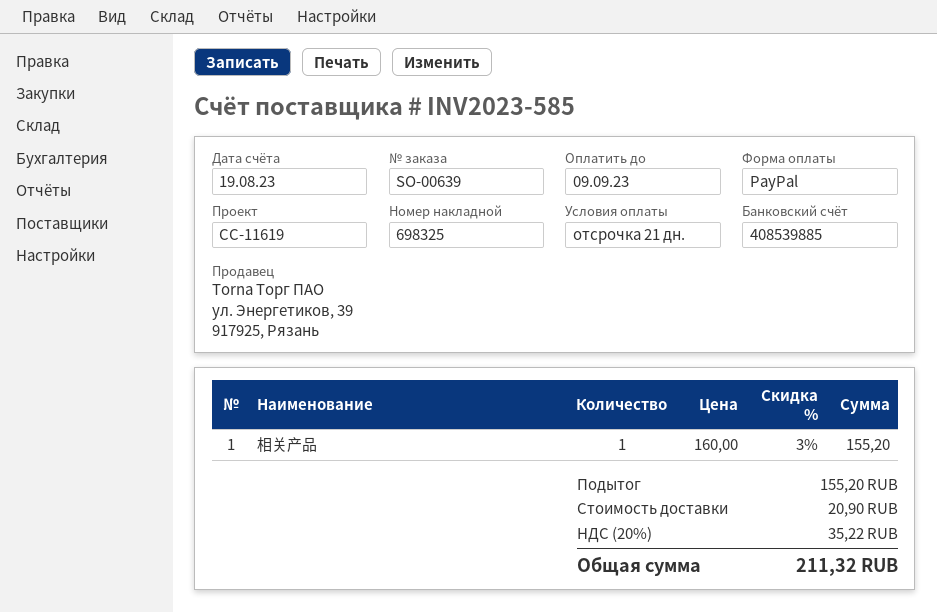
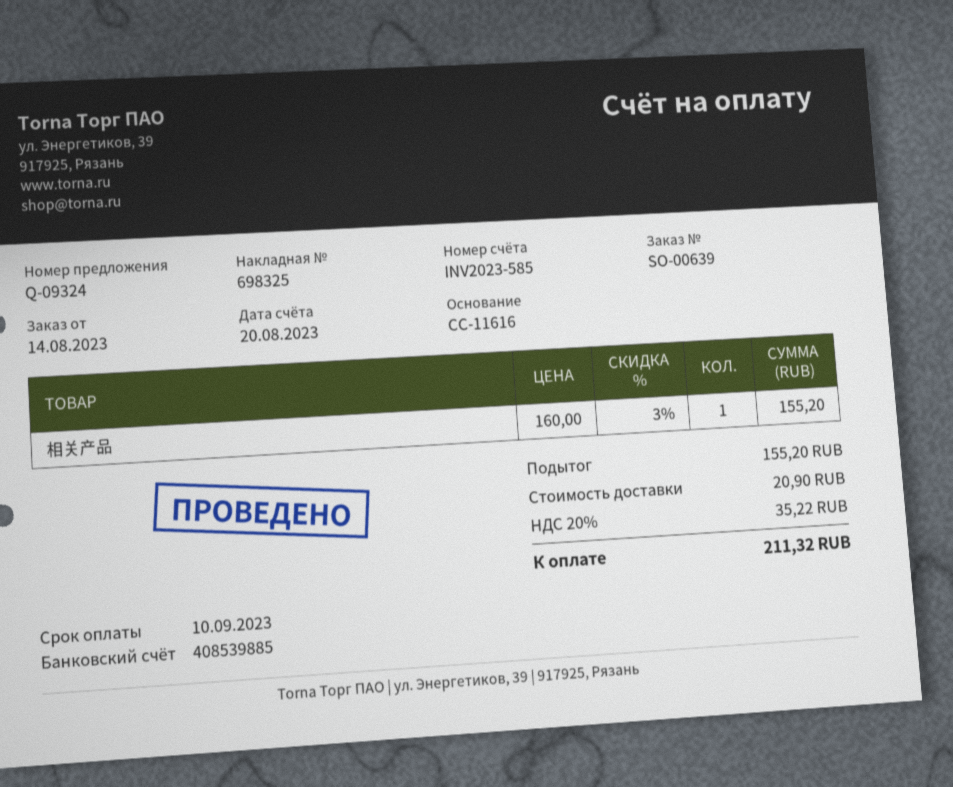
invoice date: 2023-08-19 -> 2023-08-20
due date: 2023-09-09 -> 2023-09-10
reference: CC-11619 -> CC-11616

